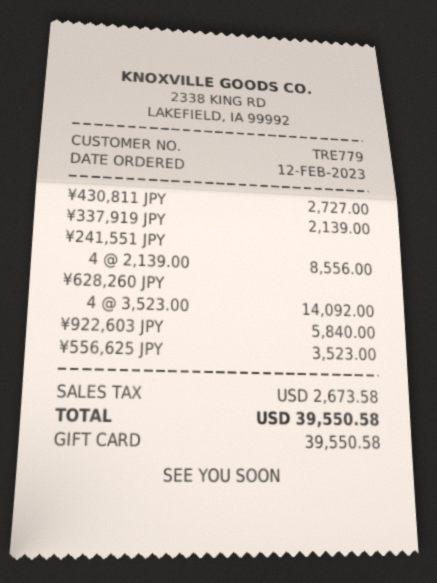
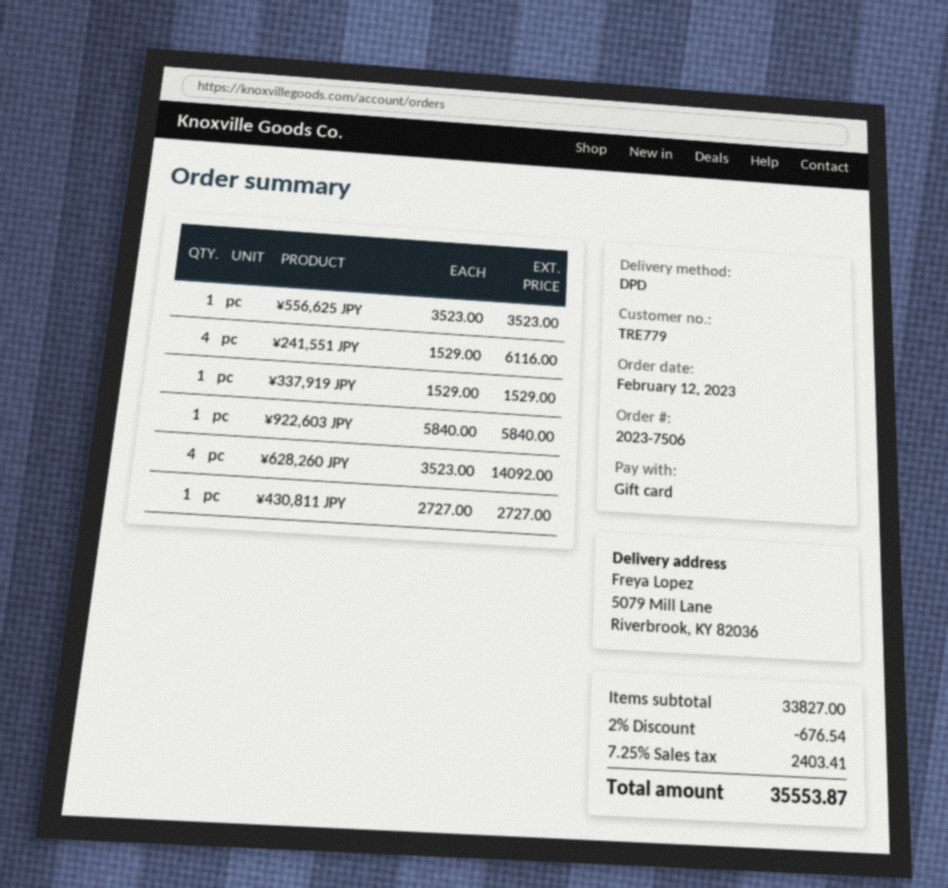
¥337,919 JPY: 1 x 2139.00 = 2139.00 -> 1 x 1529.00 = 1529.00
¥241,551 JPY: 4 x 2139.00 = 8556.00 -> 4 x 1529.00 = 6116.00
discount: none -> 2% = 676.54
tax: 2673.58 -> 2403.41
total: 39550.58 -> 35553.87

